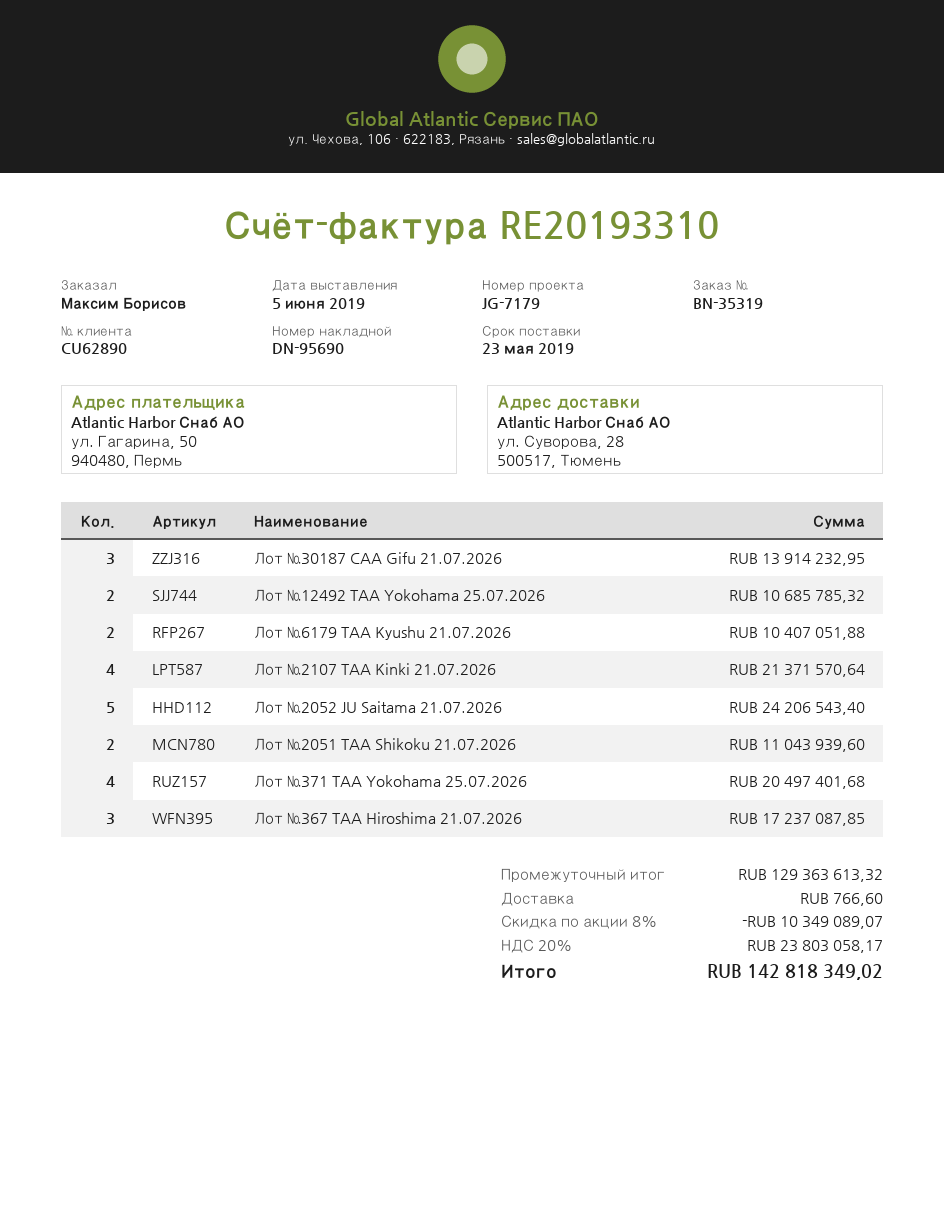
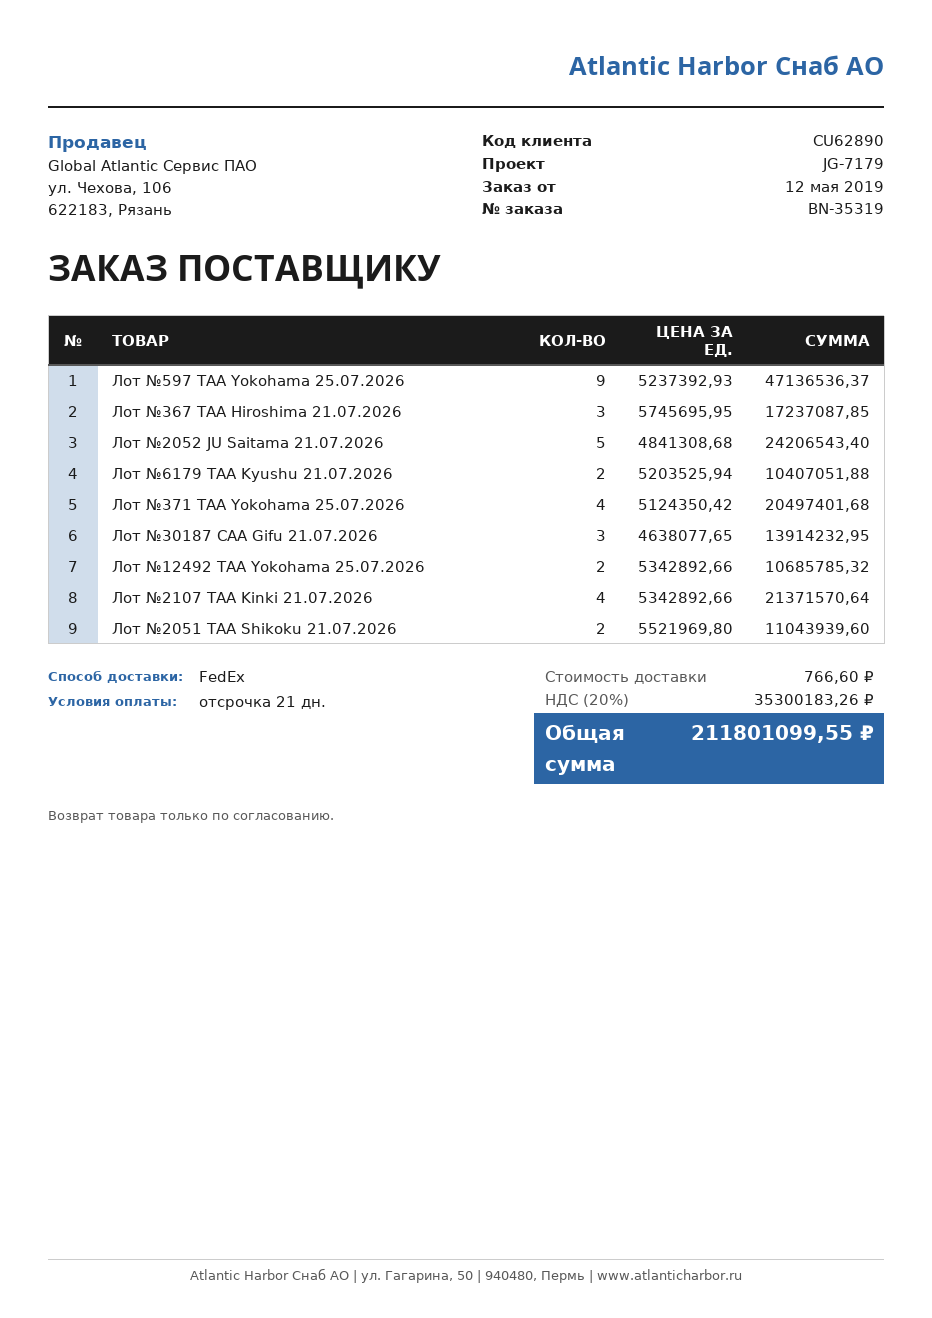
Лот №597 TAA Yokohama 25.07.2026: none -> 9 for 47136536.37
discount: 8% = 10349089.07 -> none
tax: 20% = 23803058.17 -> 20% = 35300183.26
total: 142818349.02 -> 211801099.55

